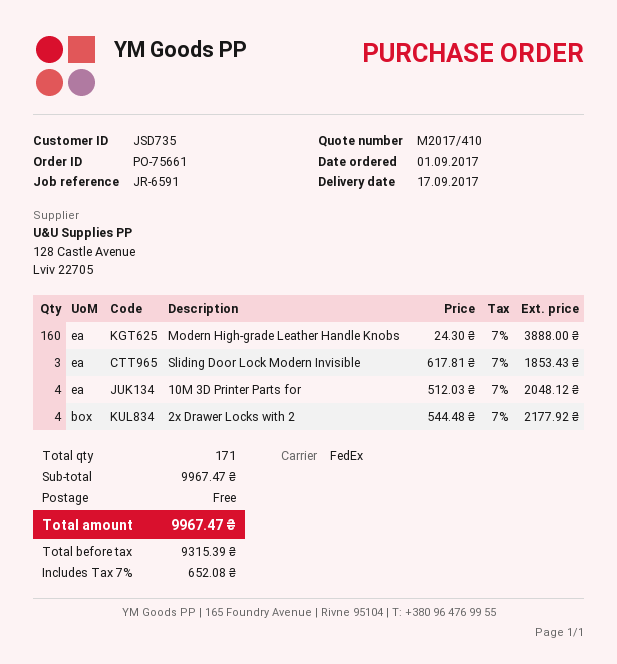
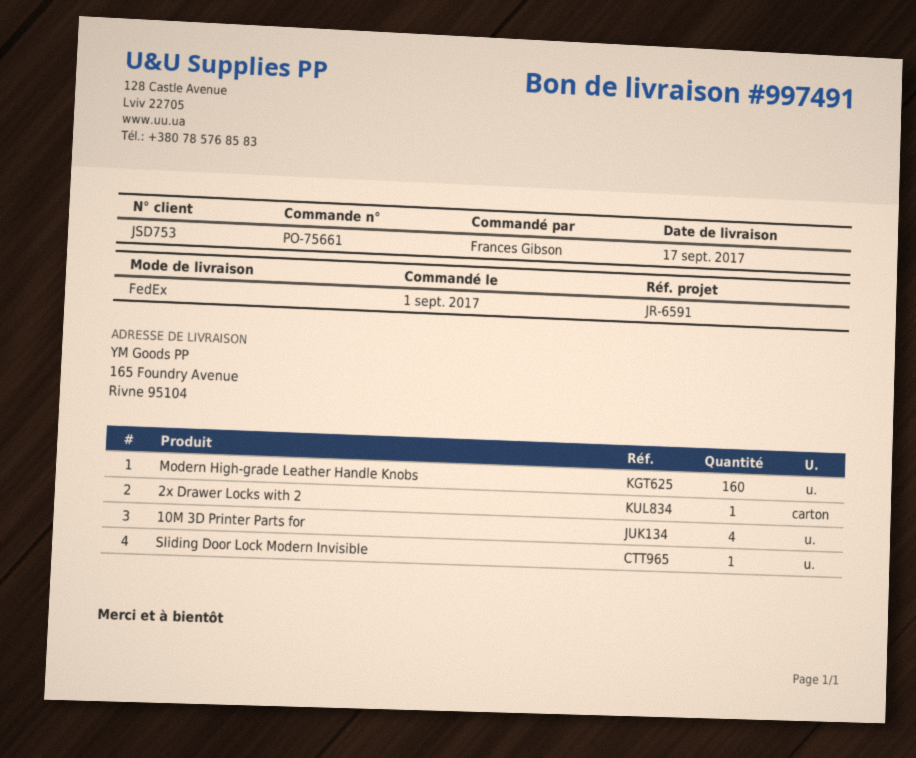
customer number: JSD735 -> JSD753
Sliding Door Lock Modern Invisible: 3 -> 1
2x Drawer Locks with 2: 4 -> 1

